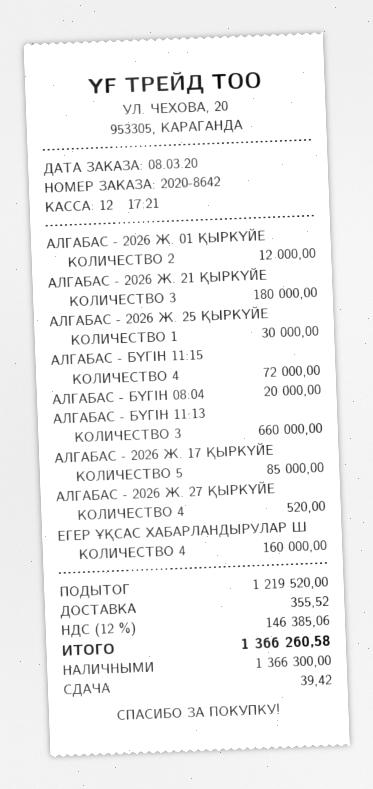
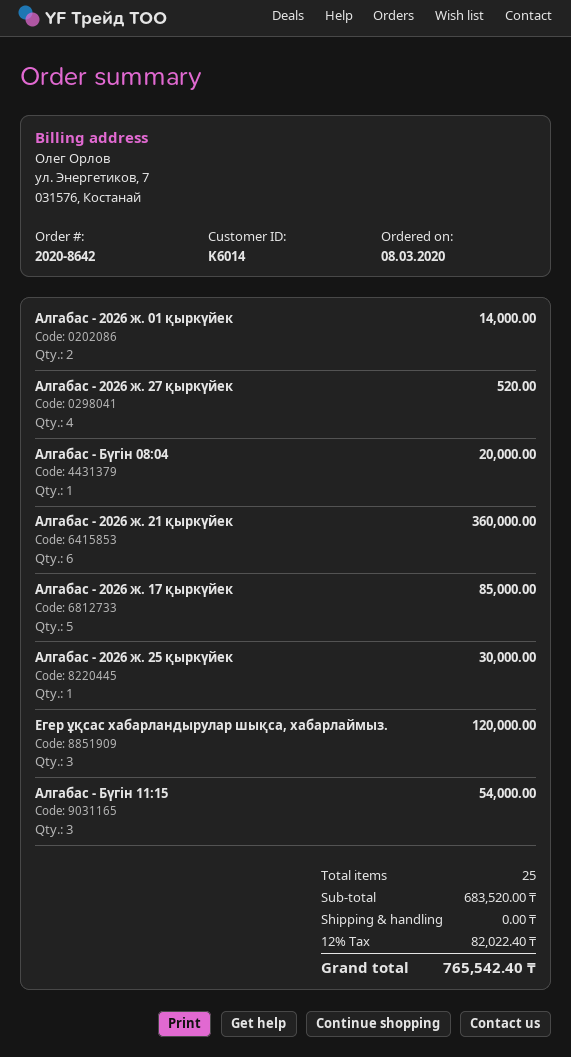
АЛГАБАС - 2026 Ж. 01 ҚЫРКҮЙЕ: 2 for 12000.00 -> 2 for 14000.00
АЛГАБАС - 2026 Ж. 21 ҚЫРКҮЙЕ: 3 for 180000.00 -> 6 for 360000.00
АЛГАБАС - БҮГІН 11:15: 4 for 72000.00 -> 3 for 54000.00
АЛГАБАС - БҮГІН 11:13: 3 for 660000.00 -> none
ЕГЕР ҰҚСАС ХАБАРЛАНДЫРУЛАР Ш: 4 for 160000.00 -> 3 for 120000.00
subtotal: 1219520.00 -> 683520.00
shipping: 355.52 -> 0.00
tax: 12% = 146385.06 -> 12% = 82022.40
total: 1366260.58 -> 765542.40

